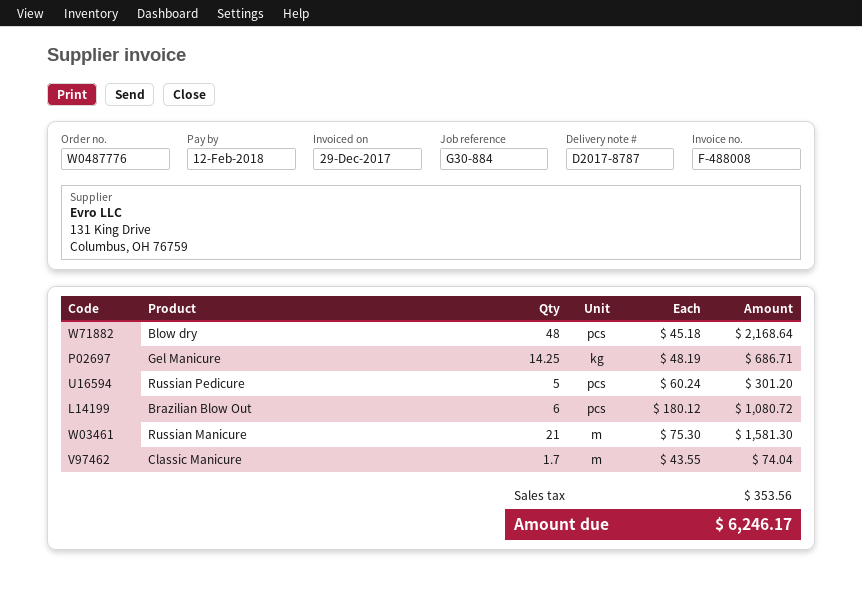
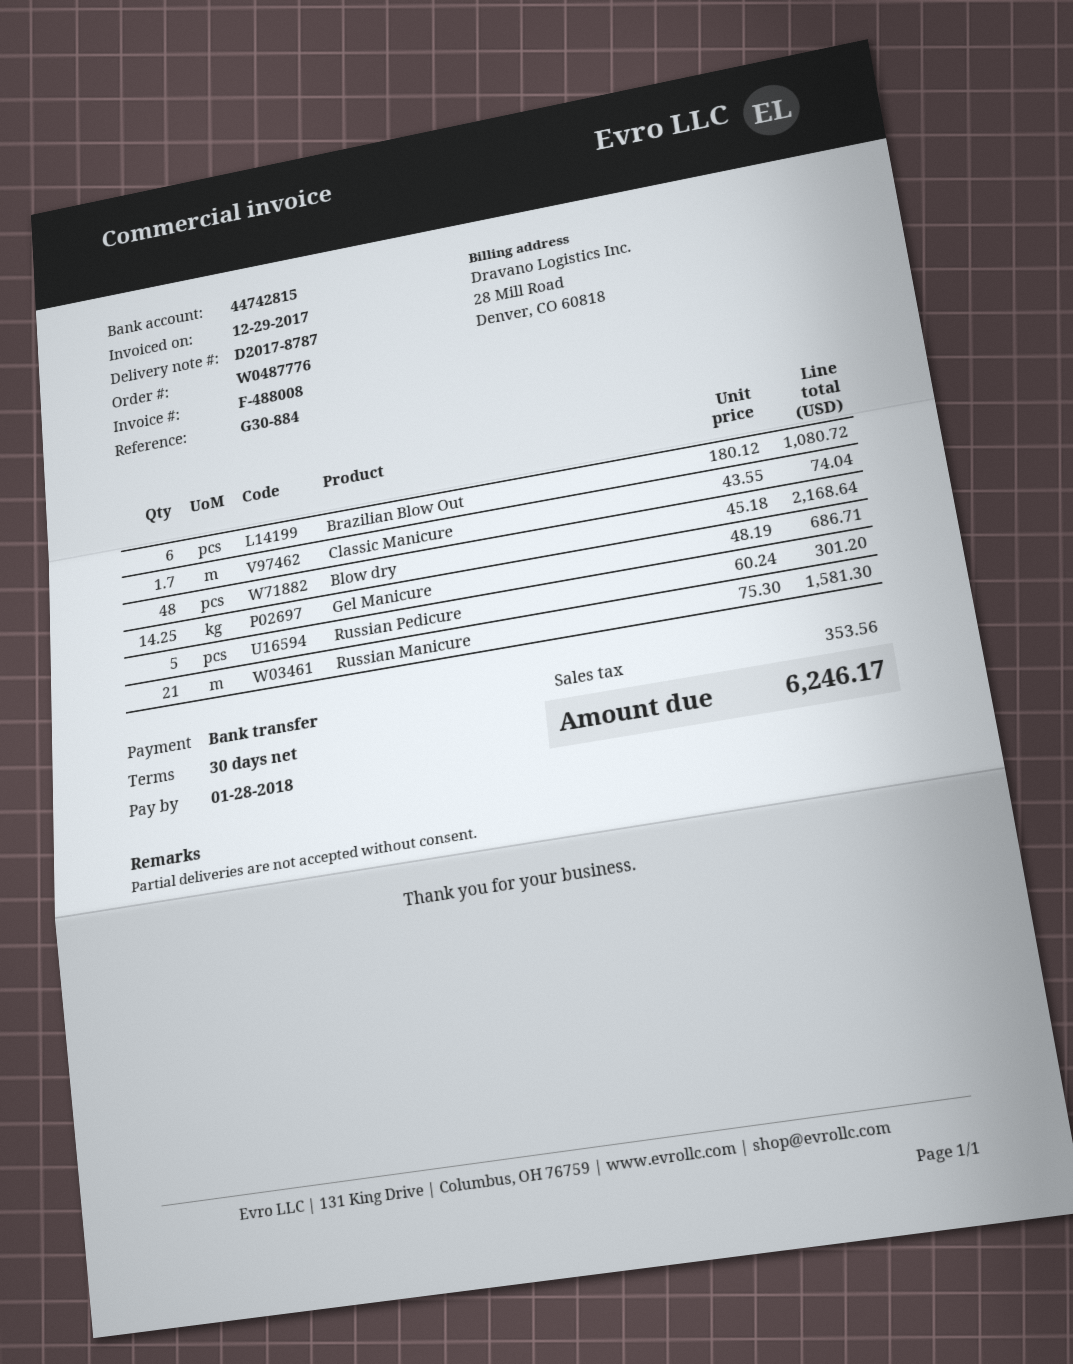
due date: 2018-02-12 -> 2018-01-28

